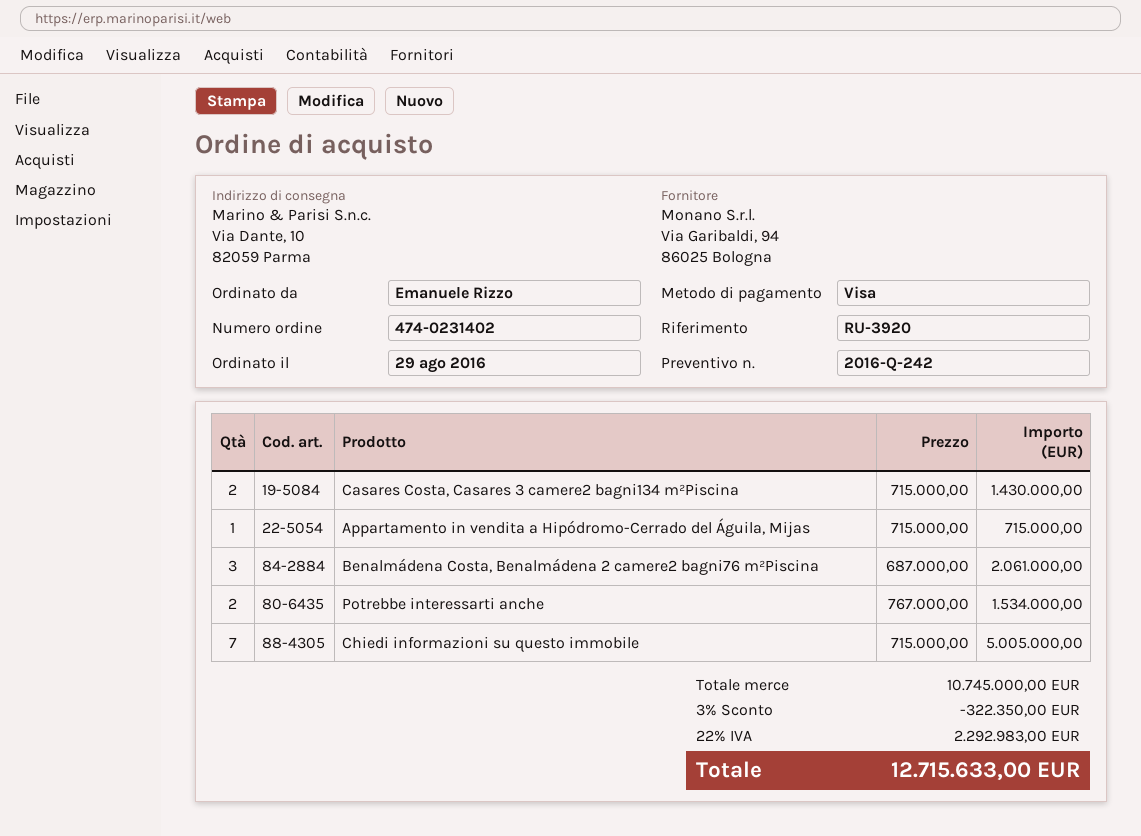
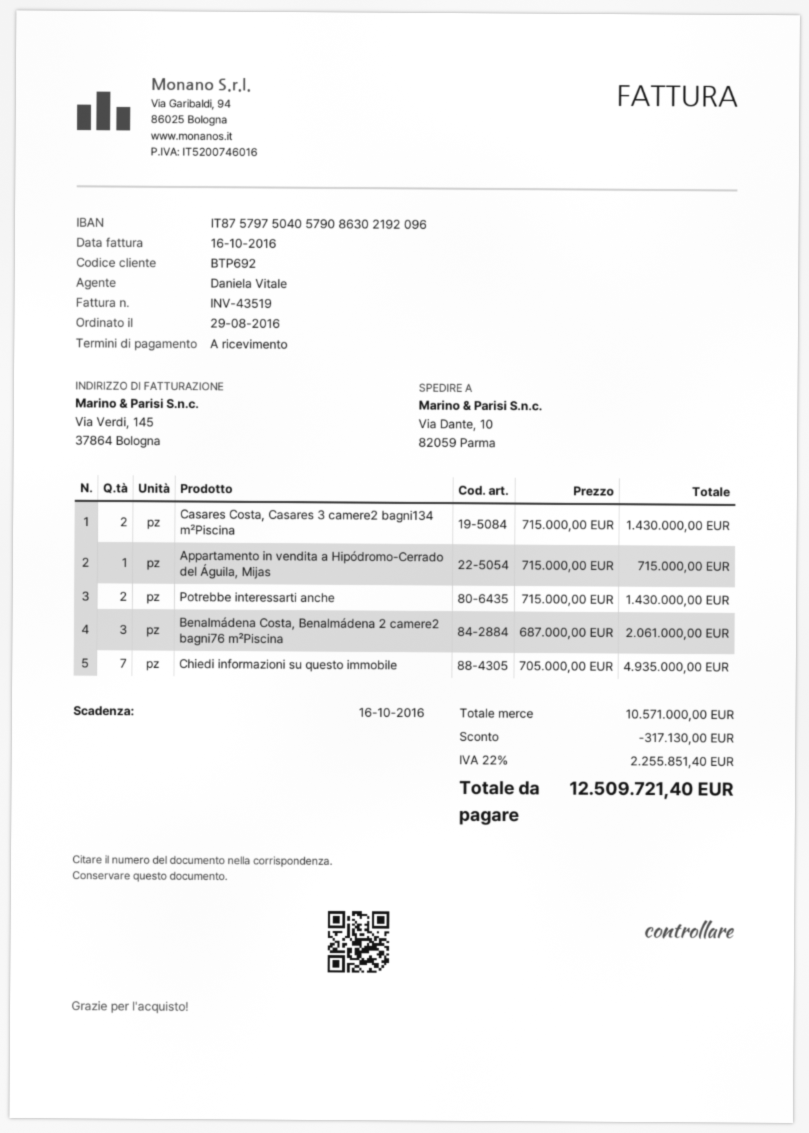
Potrebbe interessarti anche: 2 x 767000.00 = 1534000.00 -> 2 x 715000.00 = 1430000.00
Chiedi informazioni su questo immobile: 7 x 715000.00 = 5005000.00 -> 7 x 705000.00 = 4935000.00
subtotal: 10745000.00 -> 10571000.00
discount: 322350.00 -> 317130.00
tax: 22% = 2292983.00 -> 22% = 2255851.40
total: 12715633.00 -> 12509721.40

